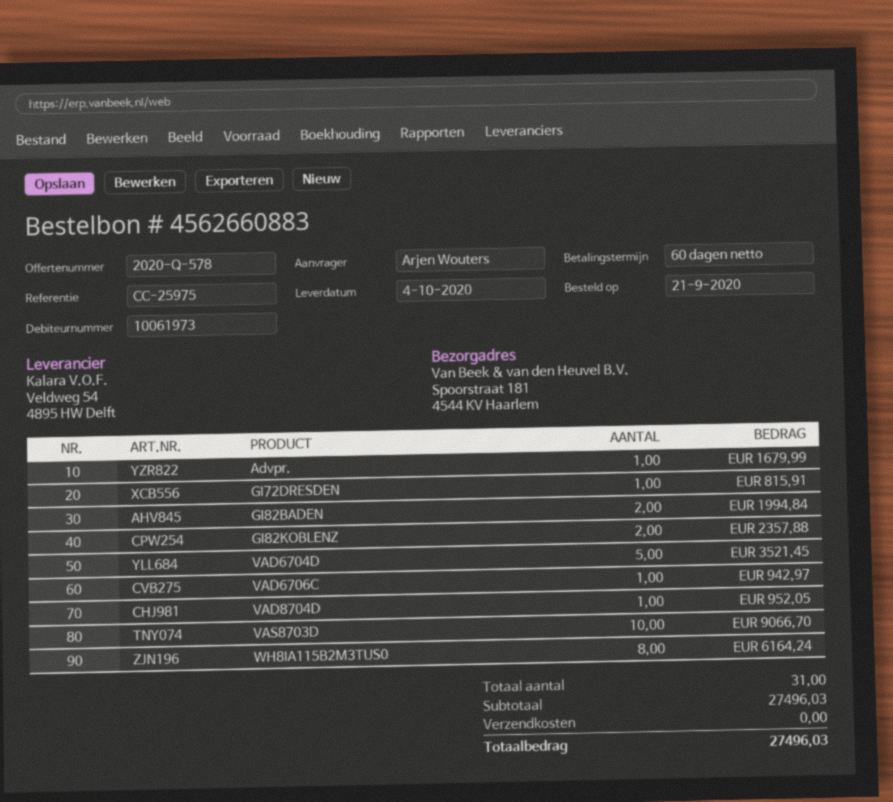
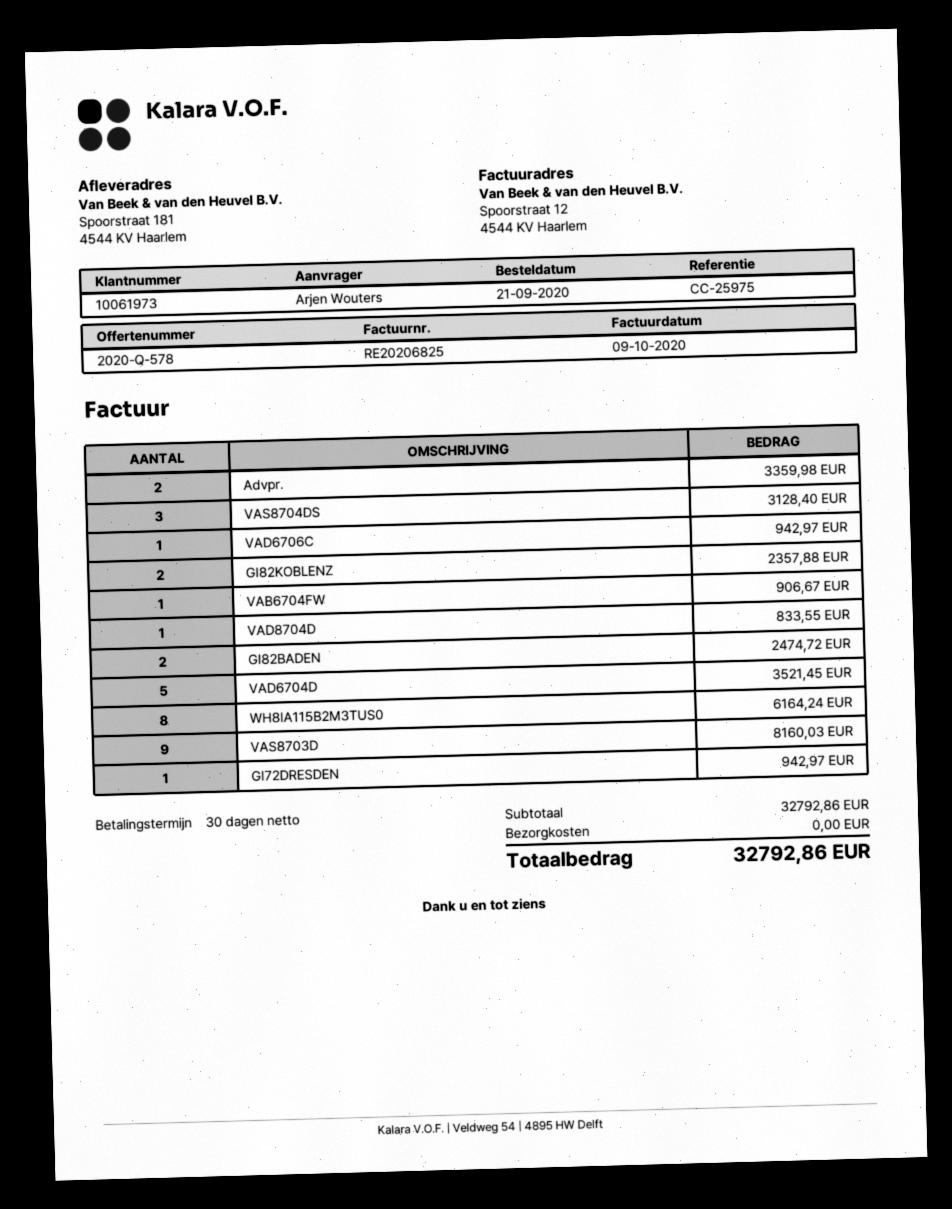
payment terms: 60 days -> 30 days
Advpr.: 1 for 1679.99 -> 2 for 3359.98
GI72DRESDEN: 1 for 815.91 -> 1 for 942.97
GI82BADEN: 2 for 1994.84 -> 2 for 2474.72
VAD8704D: 1 for 952.05 -> 1 for 833.55
VAS8703D: 10 for 9066.70 -> 9 for 8160.03
VAS8704DS: none -> 3 for 3128.40
VAB6704FW: none -> 1 for 906.67
subtotal: 27496.03 -> 32792.86
total: 27496.03 -> 32792.86

